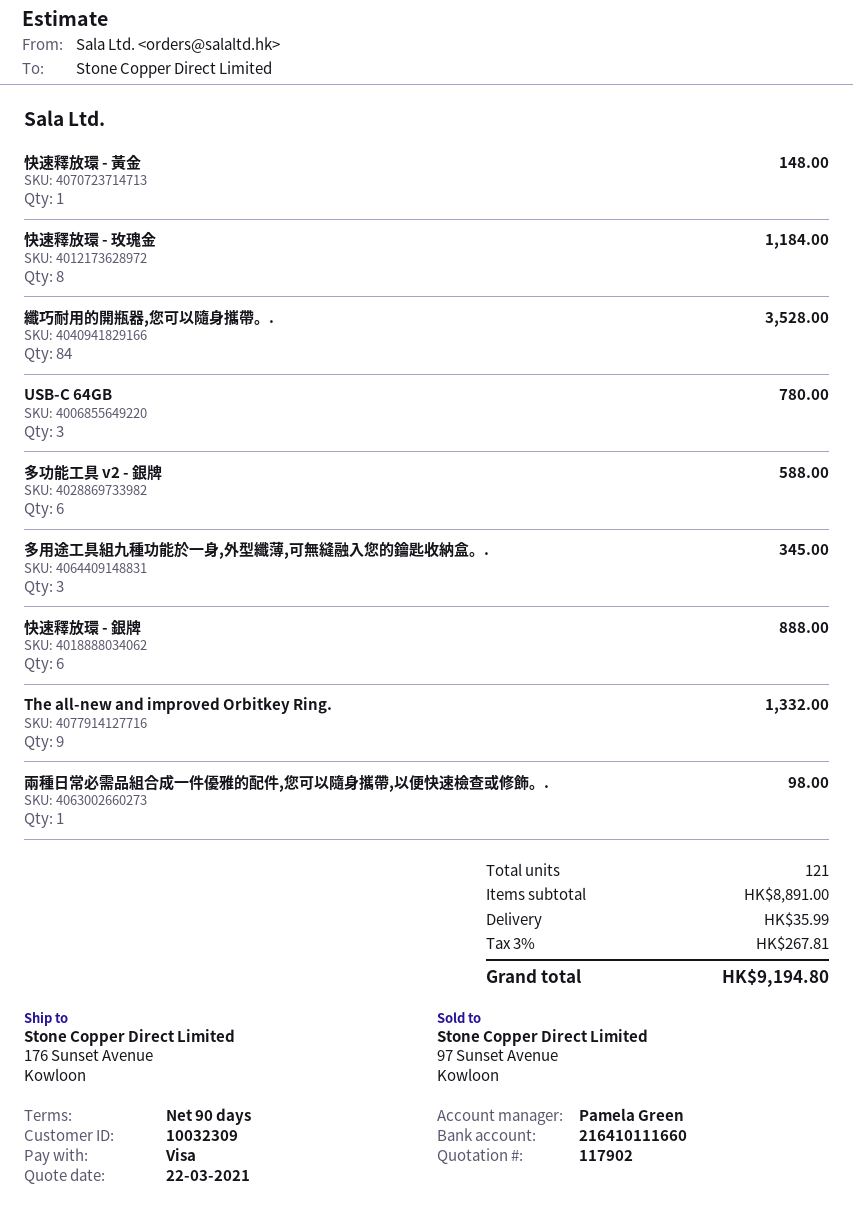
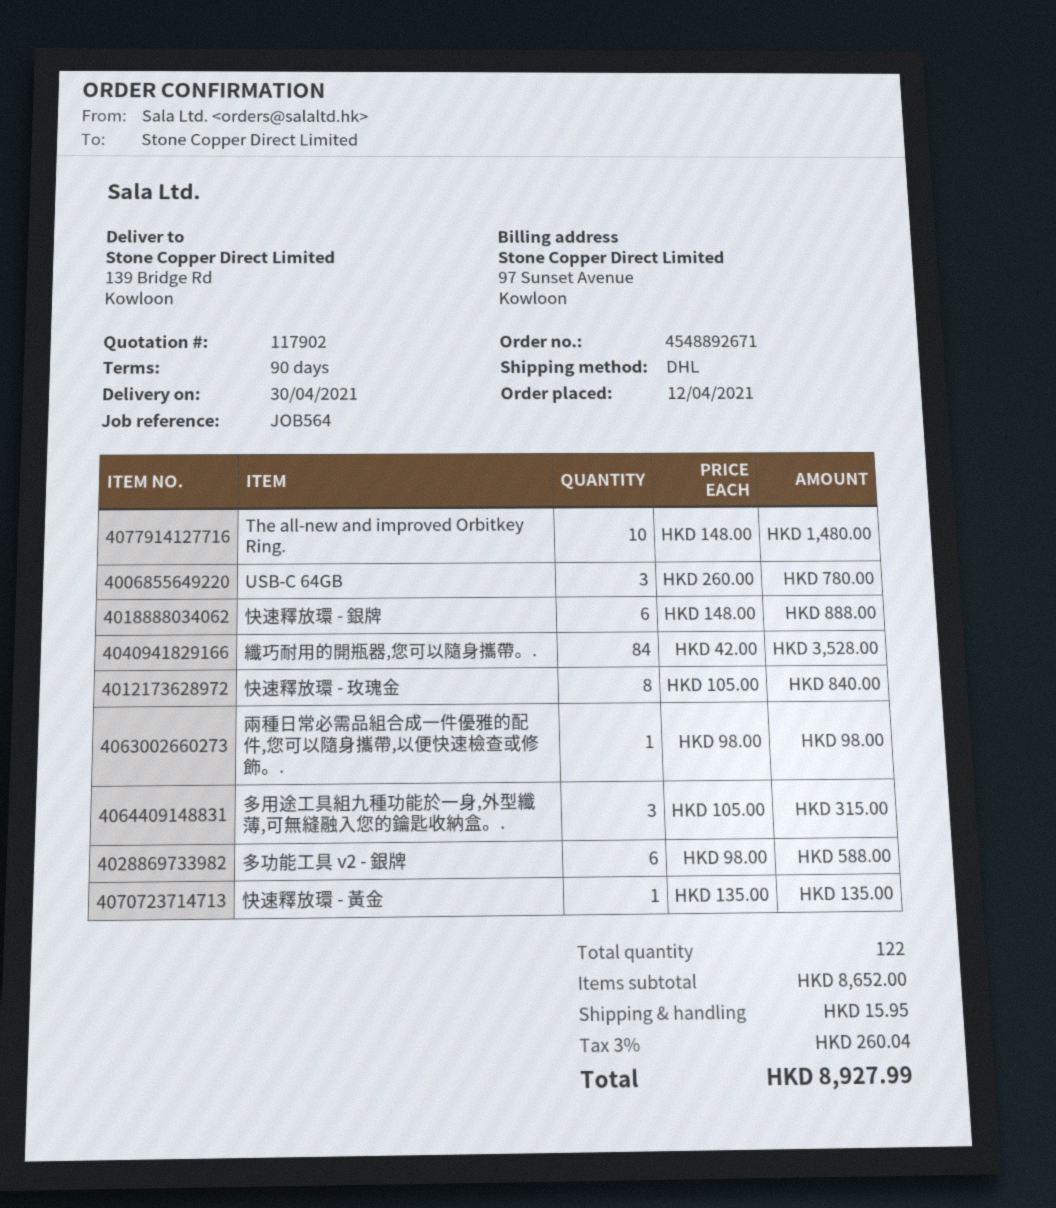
ship to: 176 Sunset Avenue, Kowloon -> 139 Bridge Rd, Kowloon
快速釋放環 - 黃金: 1 for 148.00 -> 1 for 135.00
快速釋放環 - 玫瑰金: 8 for 1184.00 -> 8 for 840.00
多用途工具組九種功能於一身,外型纖薄,可無縫融入您的鑰匙收納盒。.: 3 for 345.00 -> 3 for 315.00
The all-new and improved Orbitkey Ring.: 9 for 1332.00 -> 10 for 1480.00
total quantity: 121 -> 122
subtotal: 8891.00 -> 8652.00
shipping: 35.99 -> 15.95
tax: 3% = 267.81 -> 3% = 260.04
total: 9194.80 -> 8927.99

